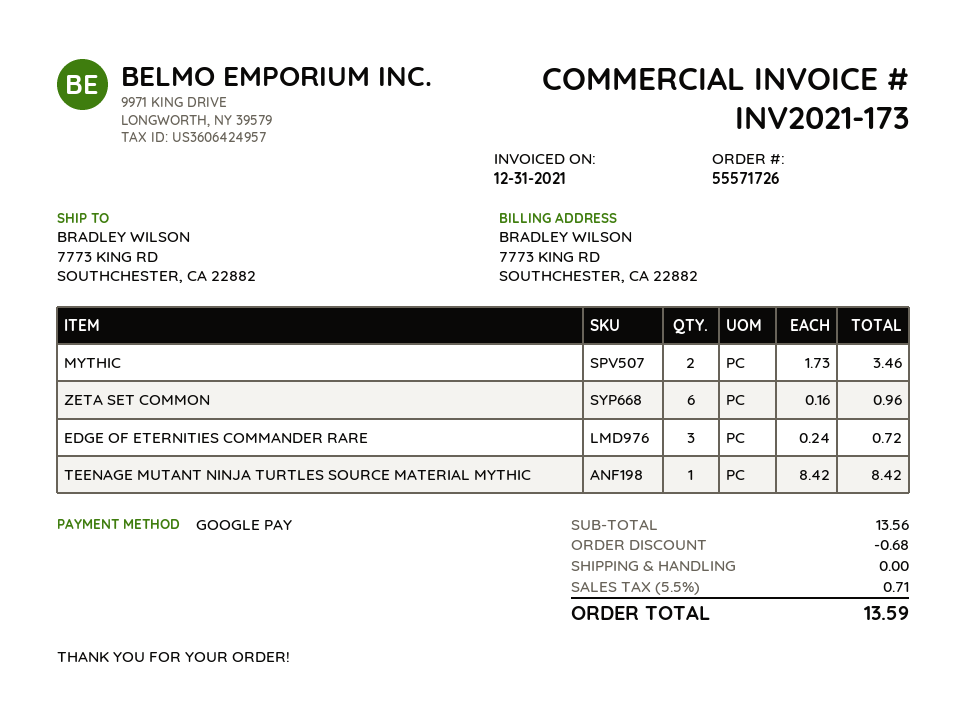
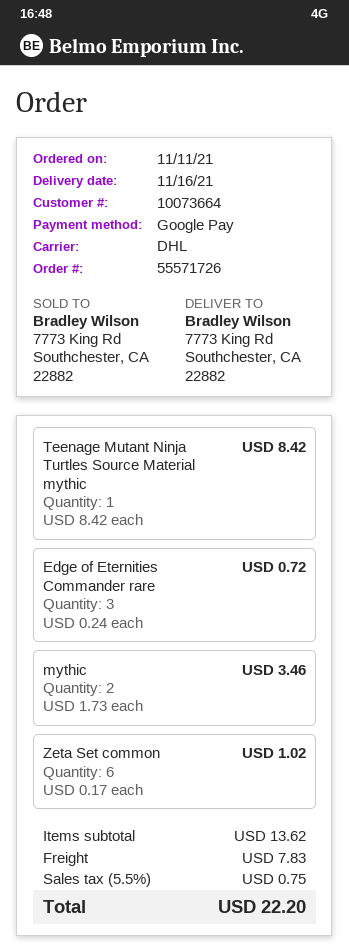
ZETA SET COMMON: 6 x 0.16 = 0.96 -> 6 x 0.17 = 1.02
subtotal: 13.56 -> 13.62
discount: 0.68 -> none
shipping: 0.00 -> 7.83
tax: 5.5% = 0.71 -> 5.5% = 0.75
total: 13.59 -> 22.20

